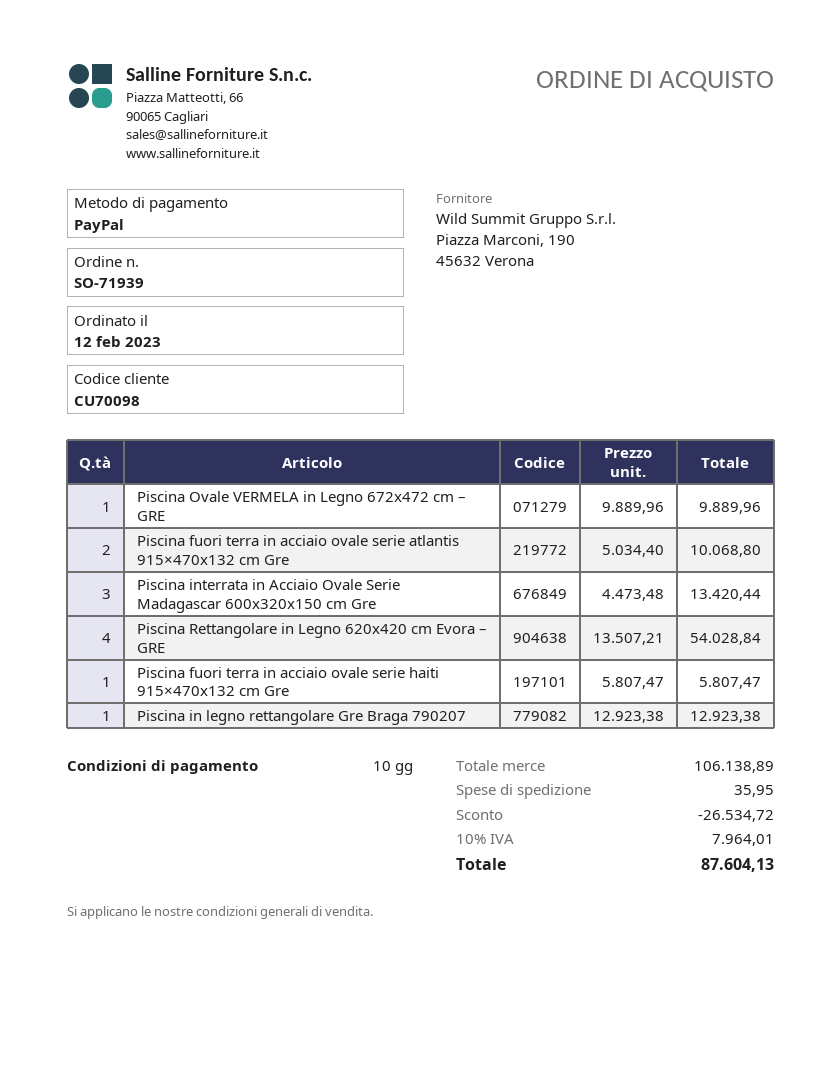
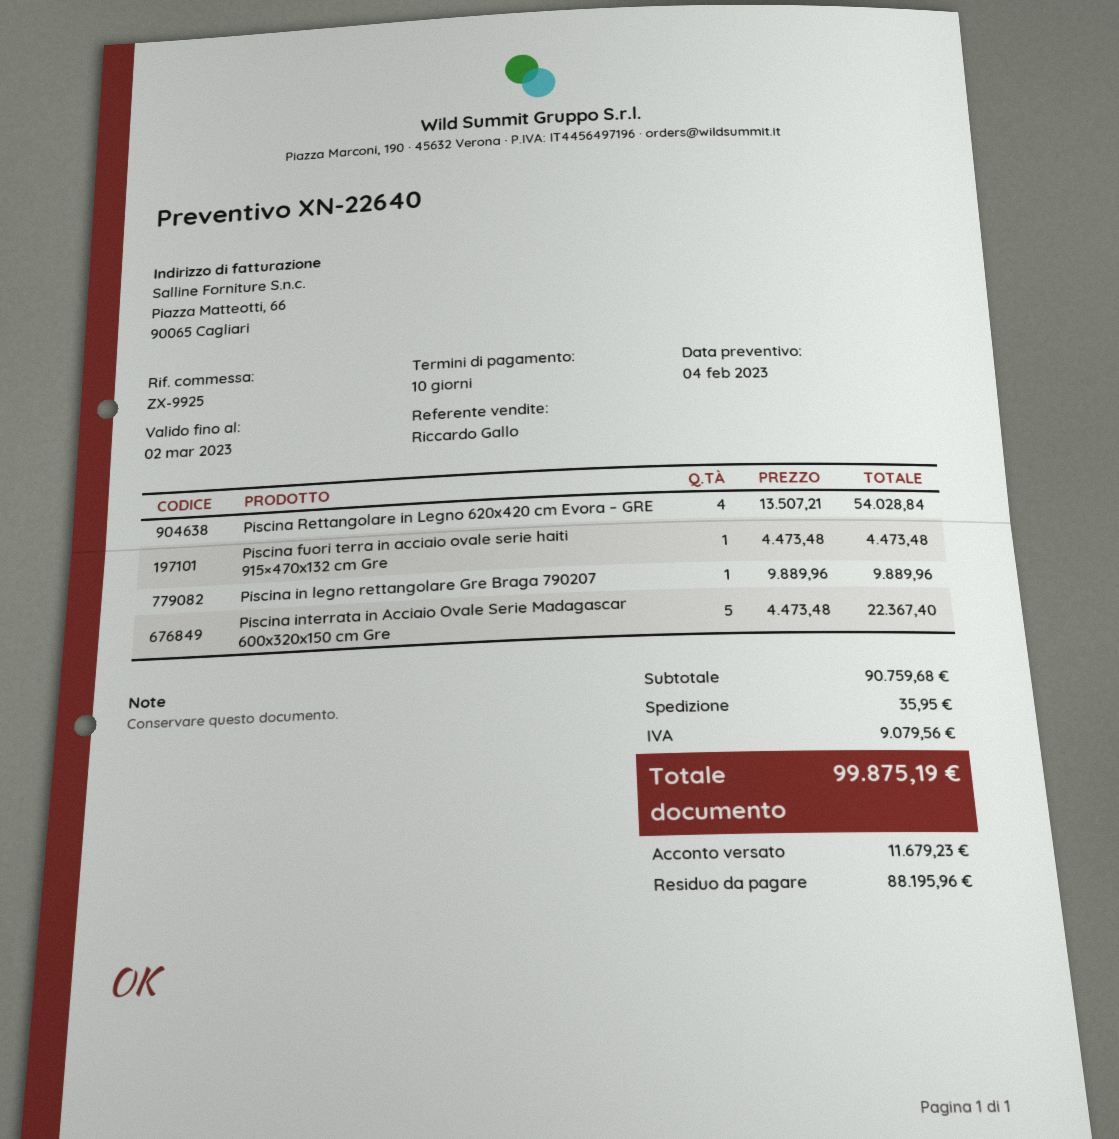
Piscina Ovale VERMELA in Legno 672x472 cm – GRE: 1 x 9889.96 = 9889.96 -> none
Piscina fuori terra in acciaio ovale serie atlantis 915×470x132 cm Gre: 2 x 5034.40 = 10068.80 -> none
Piscina interrata in Acciaio Ovale Serie Madagascar 600x320x150 cm Gre: 3 x 4473.48 = 13420.44 -> 5 x 4473.48 = 22367.40
Piscina fuori terra in acciaio ovale serie haiti 915×470x132 cm Gre: 1 x 5807.47 = 5807.47 -> 1 x 4473.48 = 4473.48
Piscina in legno rettangolare Gre Braga 790207: 1 x 12923.38 = 12923.38 -> 1 x 9889.96 = 9889.96
subtotal: 106138.89 -> 90759.68
discount: 26534.72 -> none
tax: 7964.01 -> 9079.56
total: 87604.13 -> 99875.19

